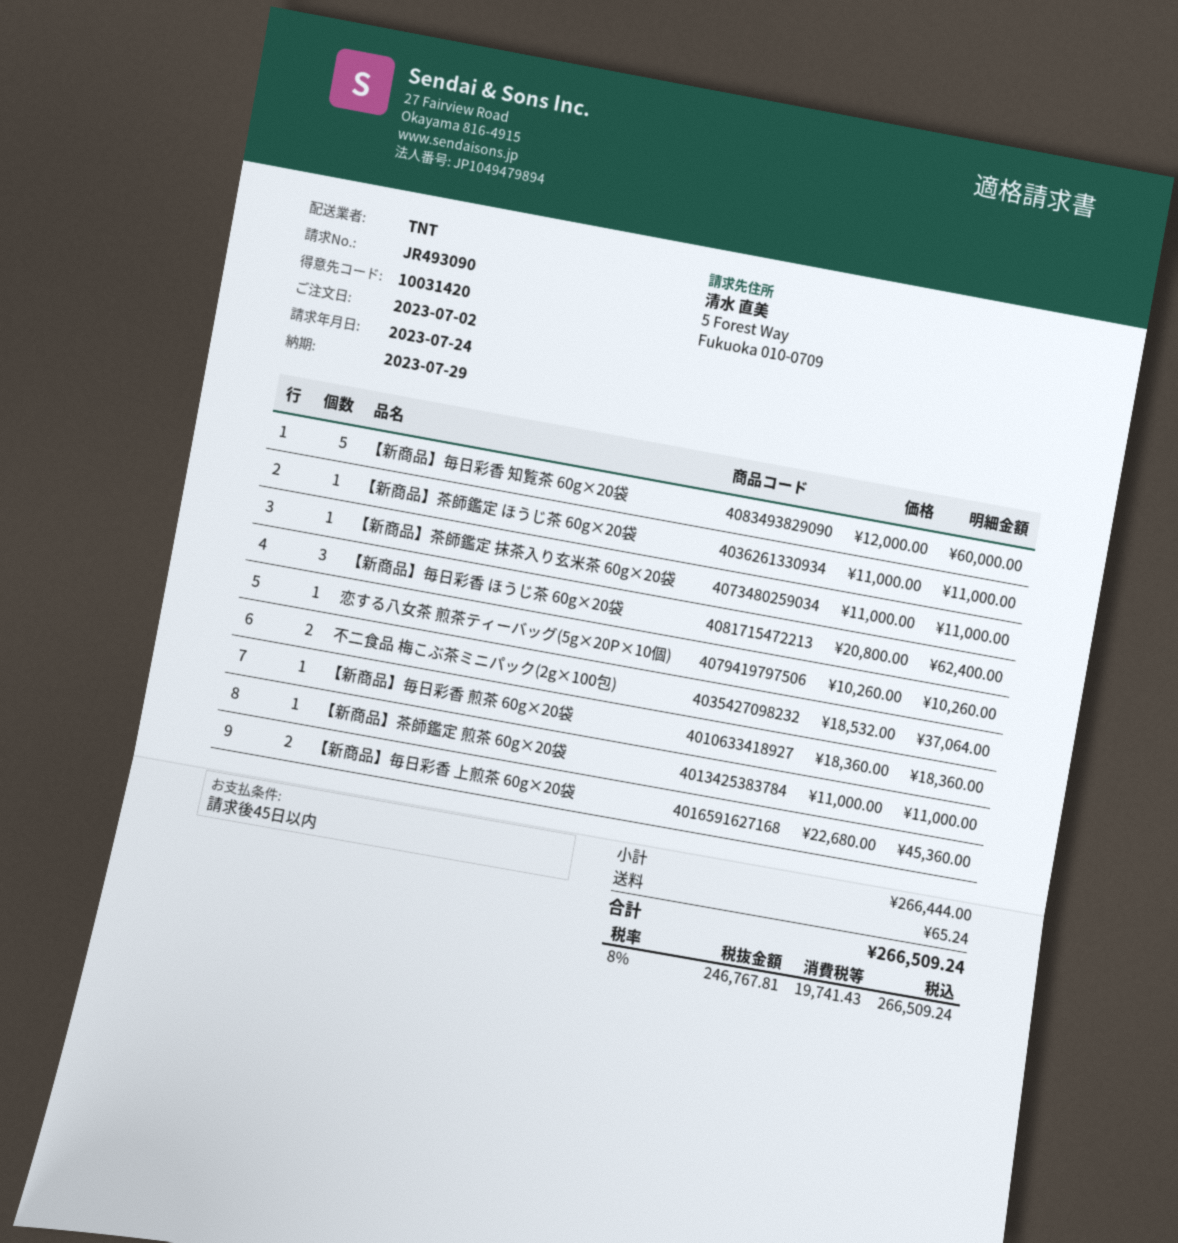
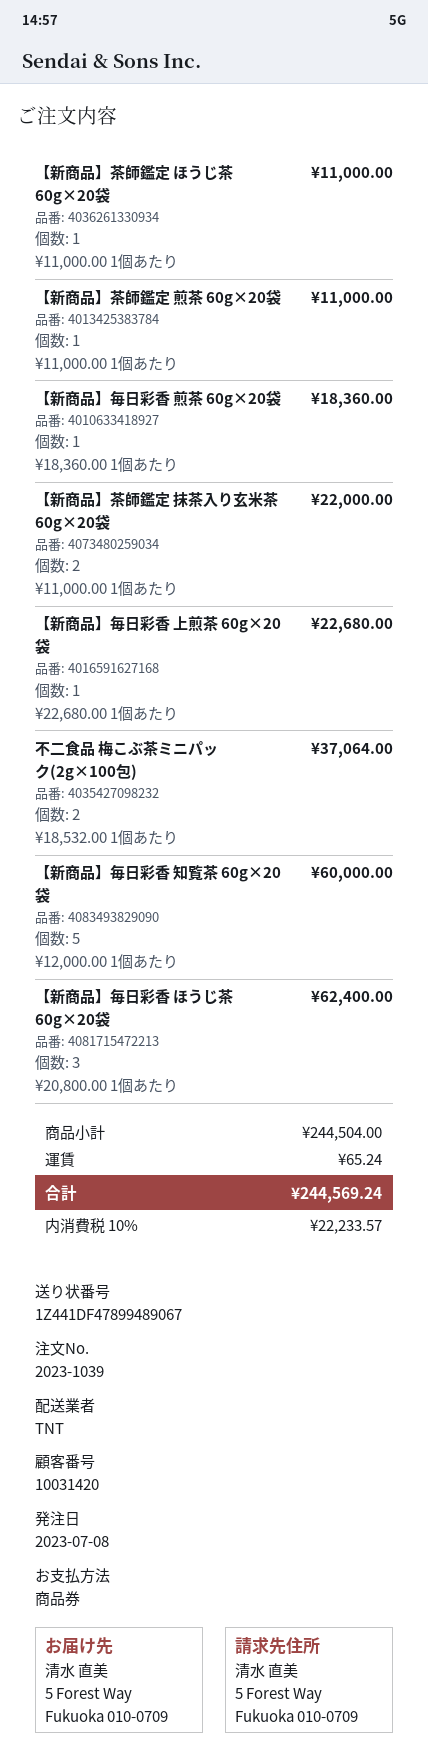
order date: 2023-07-02 -> 2023-07-08
【新商品】茶師鑑定 抹茶入り玄米茶 60g×20袋: 1 x 11000.00 = 11000.00 -> 2 x 11000.00 = 22000.00
恋する八女茶 煎茶ティーバッグ(5g×20P×10個): 1 x 10260.00 = 10260.00 -> none
【新商品】毎日彩香 上煎茶 60g×20袋: 2 x 22680.00 = 45360.00 -> 1 x 22680.00 = 22680.00
subtotal: 266444.00 -> 244504.00
tax: 8% = 19741.43 -> 10% = 22233.57
total: 266509.24 -> 244569.24

